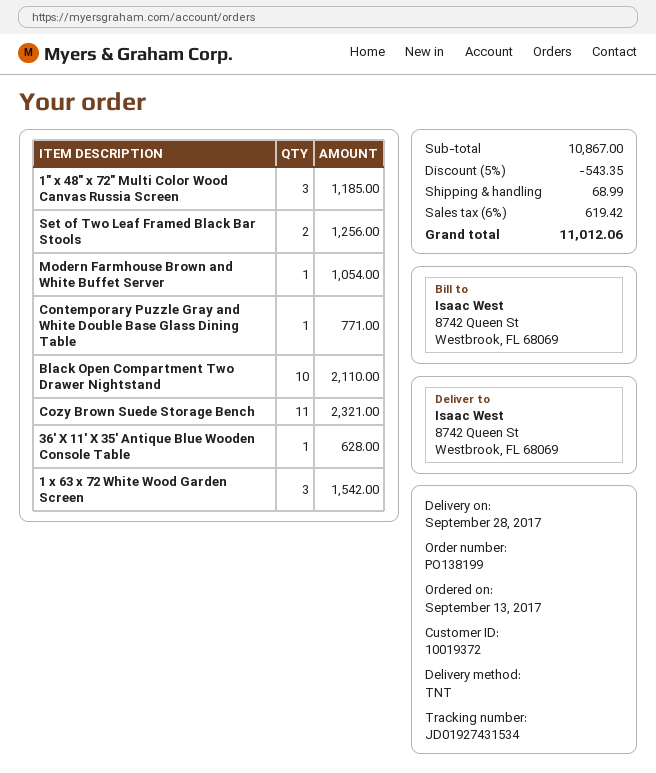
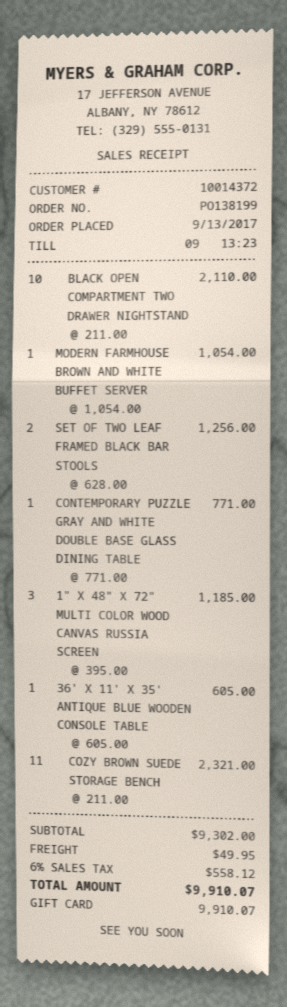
customer number: 10019372 -> 10014372
36' X 11' X 35' Antique Blue Wooden Console Table: 1 for 628.00 -> 1 for 605.00
1 x 63 x 72 White Wood Garden Screen: 3 for 1542.00 -> none
subtotal: 10867.00 -> 9302.00
discount: 5% = 543.35 -> none
shipping: 68.99 -> 49.95
tax: 6% = 619.42 -> 6% = 558.12
total: 11012.06 -> 9910.07

